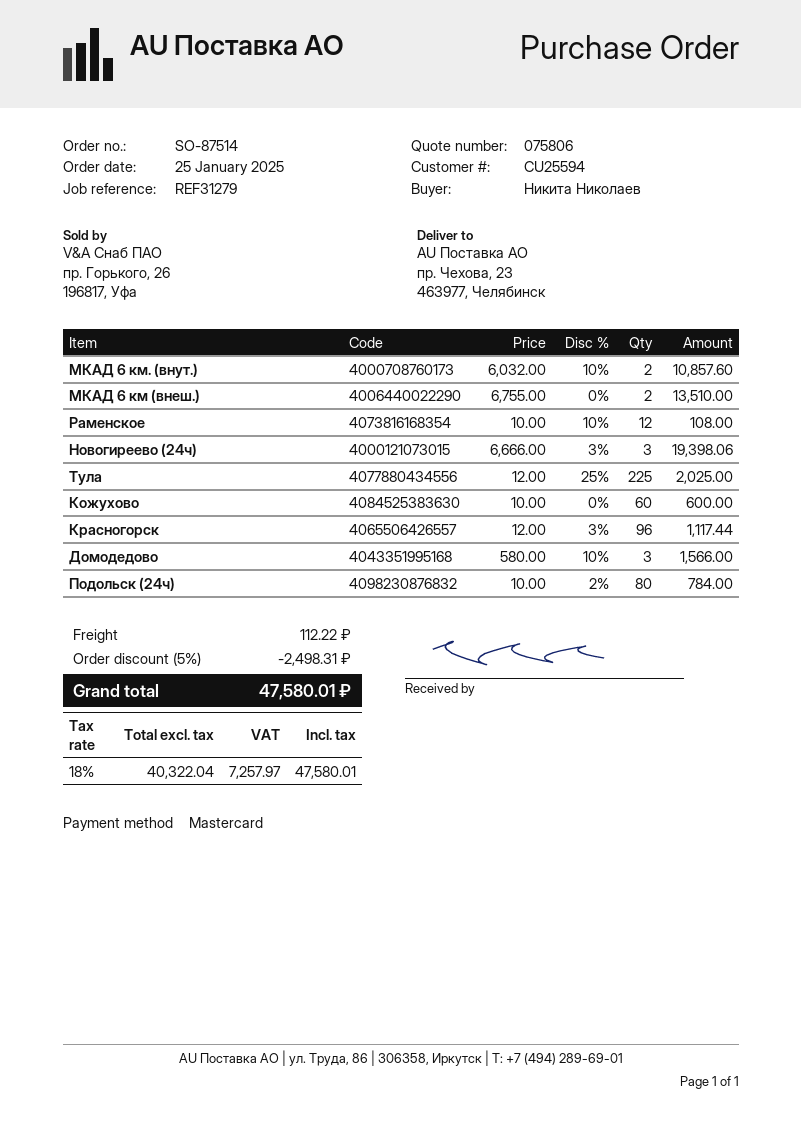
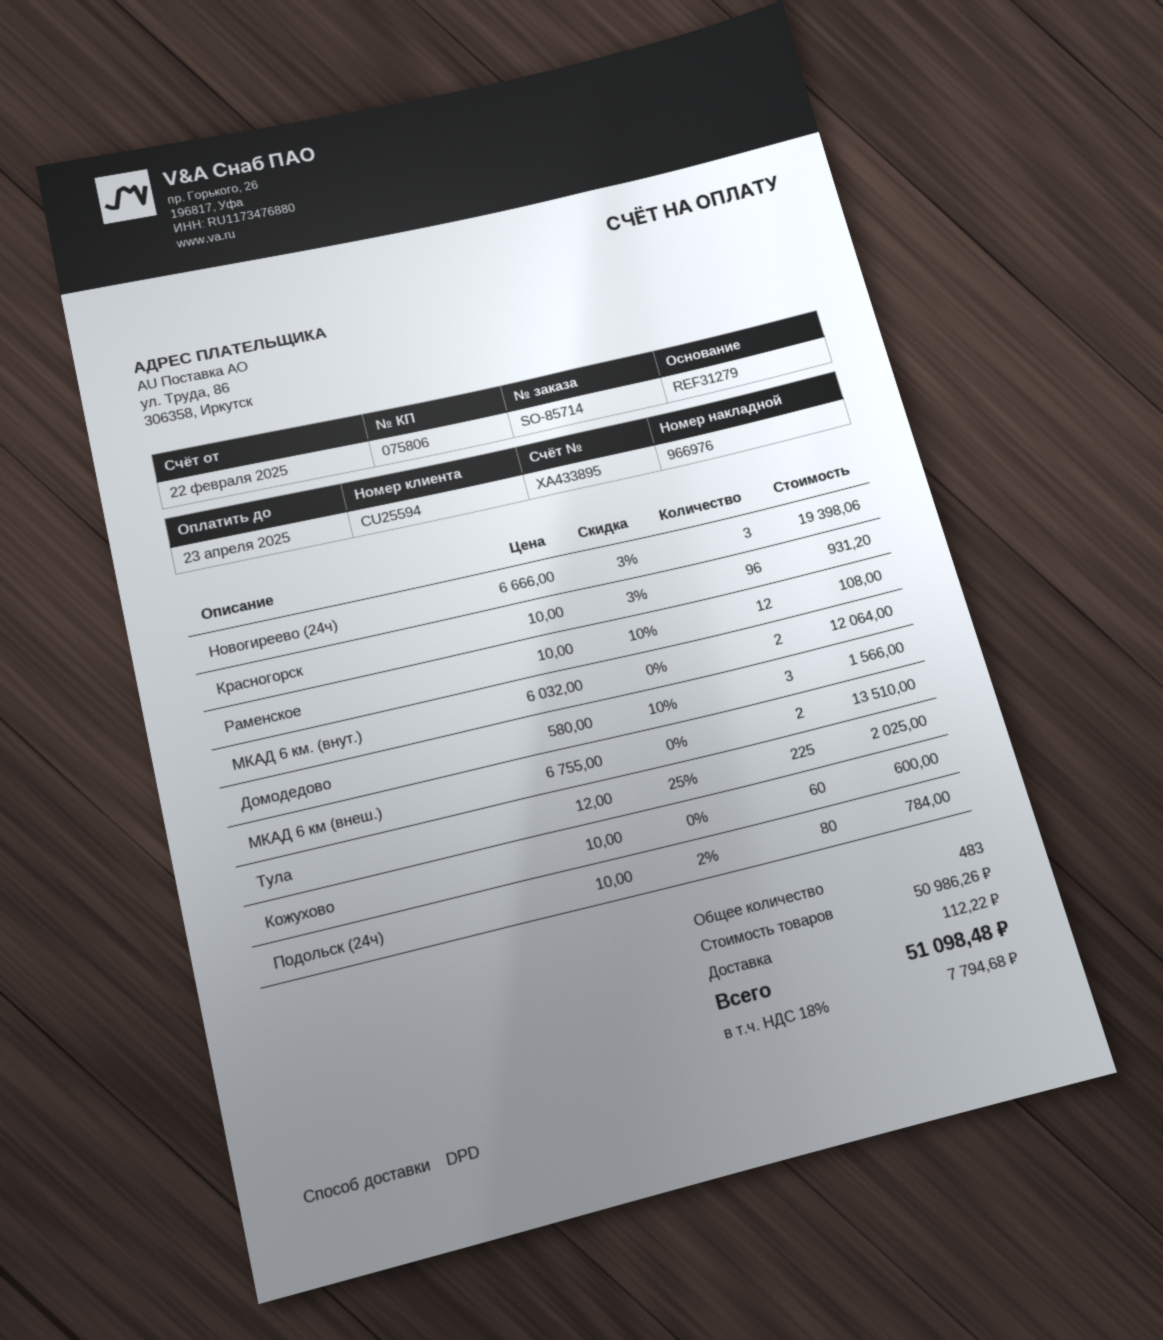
order number: SO-87514 -> SO-85714
МКАД 6 км. (внут.): 2 x 6032.00 - 10% = 10857.60 -> 2 x 6032.00 = 12064.00
Красногорск: 96 x 12.00 - 3% = 1117.44 -> 96 x 10.00 - 3% = 931.20
discount: 5% = 2498.31 -> none
tax: 18% = 7257.97 -> 18% = 7794.68
total: 47580.01 -> 51098.48

